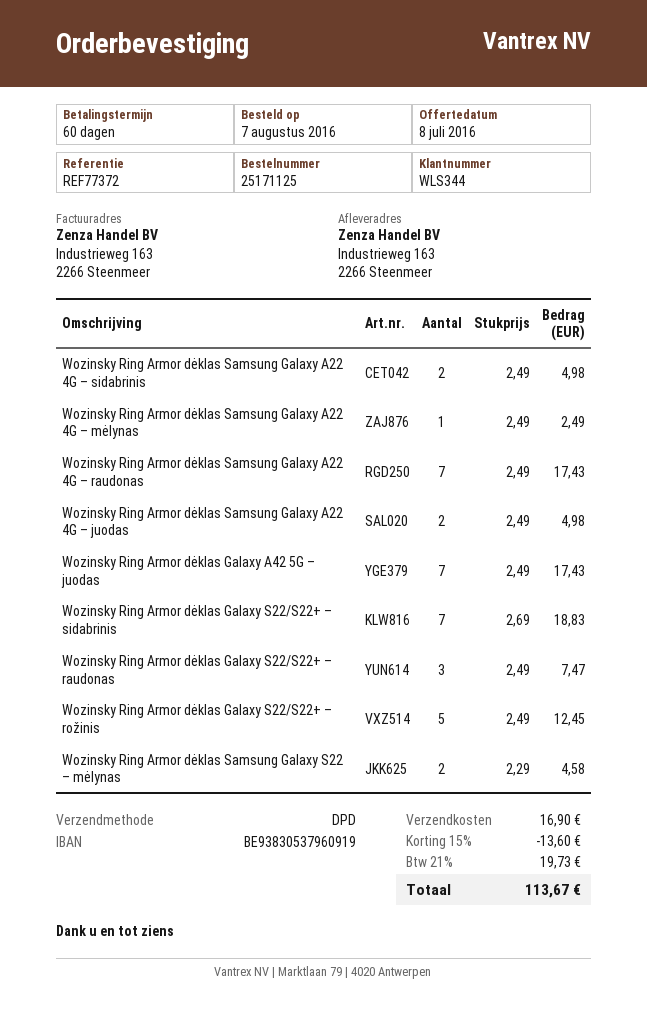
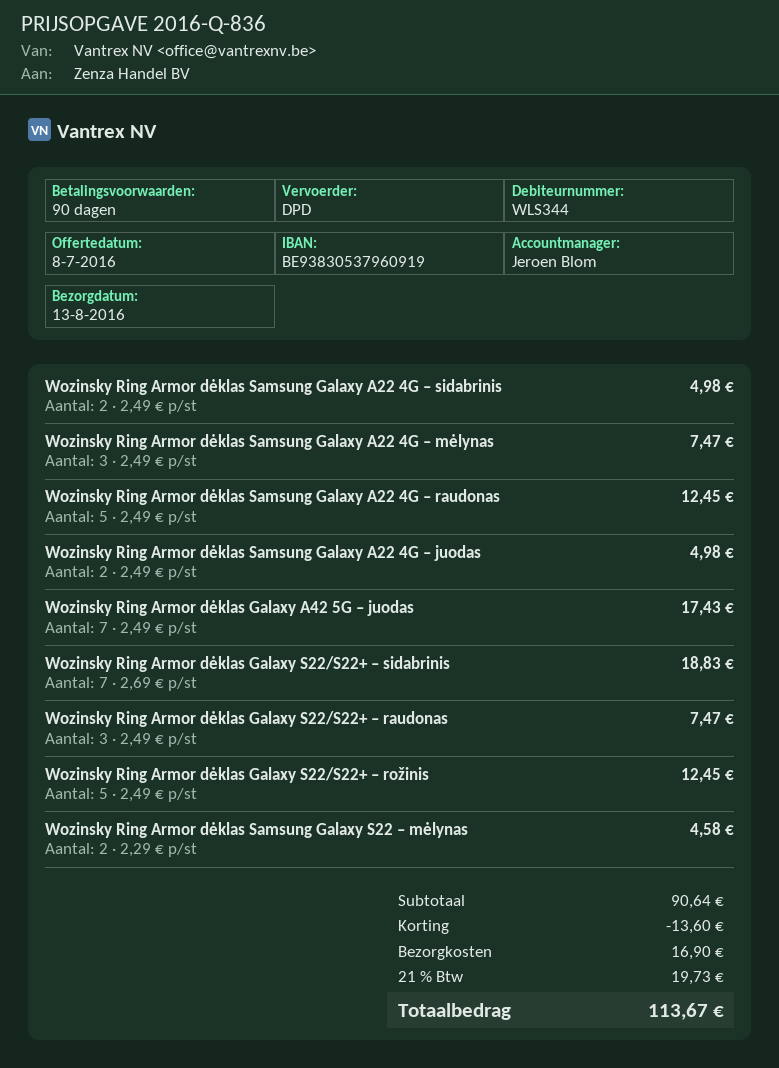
payment terms: 60 days -> 90 days
Wozinsky Ring Armor dėklas Samsung Galaxy A22 4G – mėlynas: 1 x 2.49 = 2.49 -> 3 x 2.49 = 7.47
Wozinsky Ring Armor dėklas Samsung Galaxy A22 4G – raudonas: 7 x 2.49 = 17.43 -> 5 x 2.49 = 12.45

